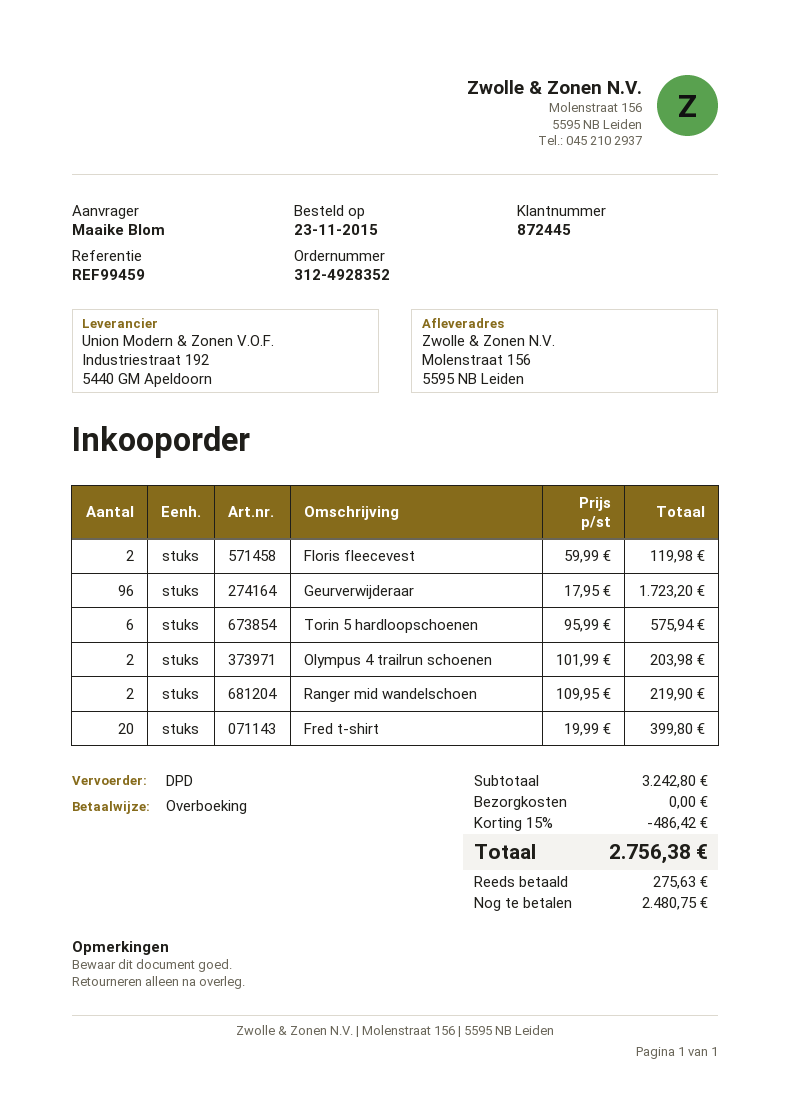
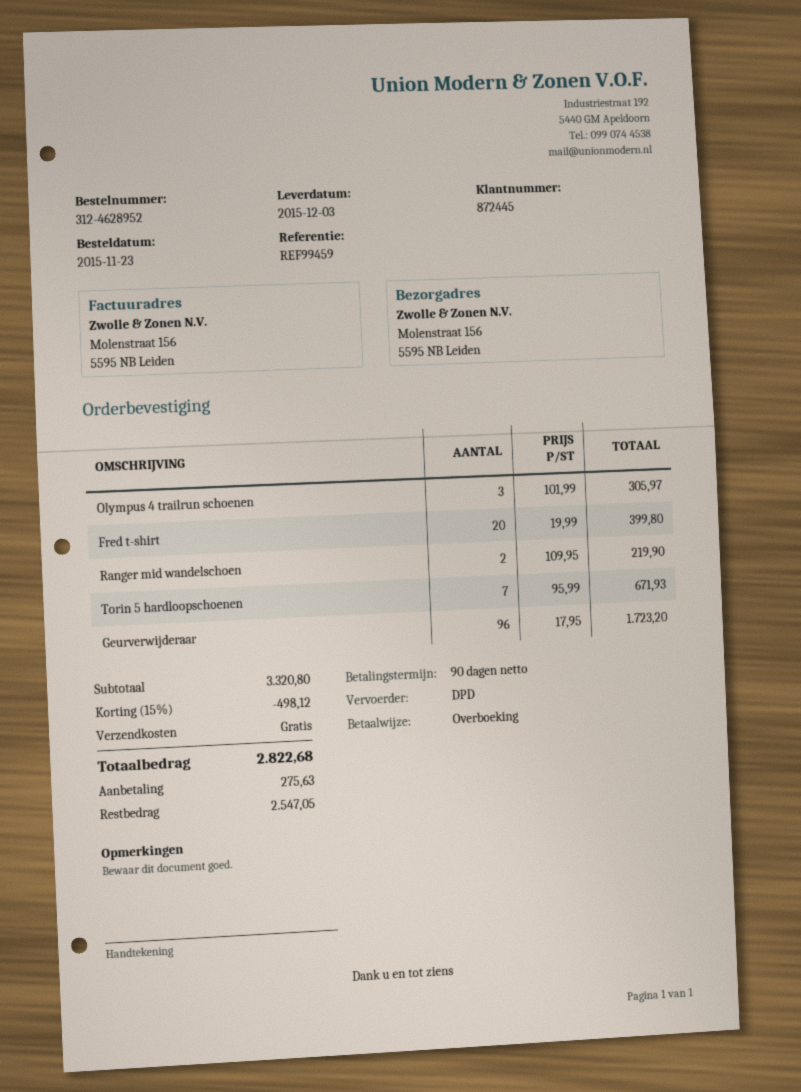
order number: 312-4928352 -> 312-4628952
Floris fleecevest: 2 x 59.99 = 119.98 -> none
Torin 5 hardloopschoenen: 6 x 95.99 = 575.94 -> 7 x 95.99 = 671.93
Olympus 4 trailrun schoenen: 2 x 101.99 = 203.98 -> 3 x 101.99 = 305.97
subtotal: 3242.80 -> 3320.80
discount: 15% = 486.42 -> 15% = 498.12
total: 2756.38 -> 2822.68
balance: 2480.75 -> 2547.05

